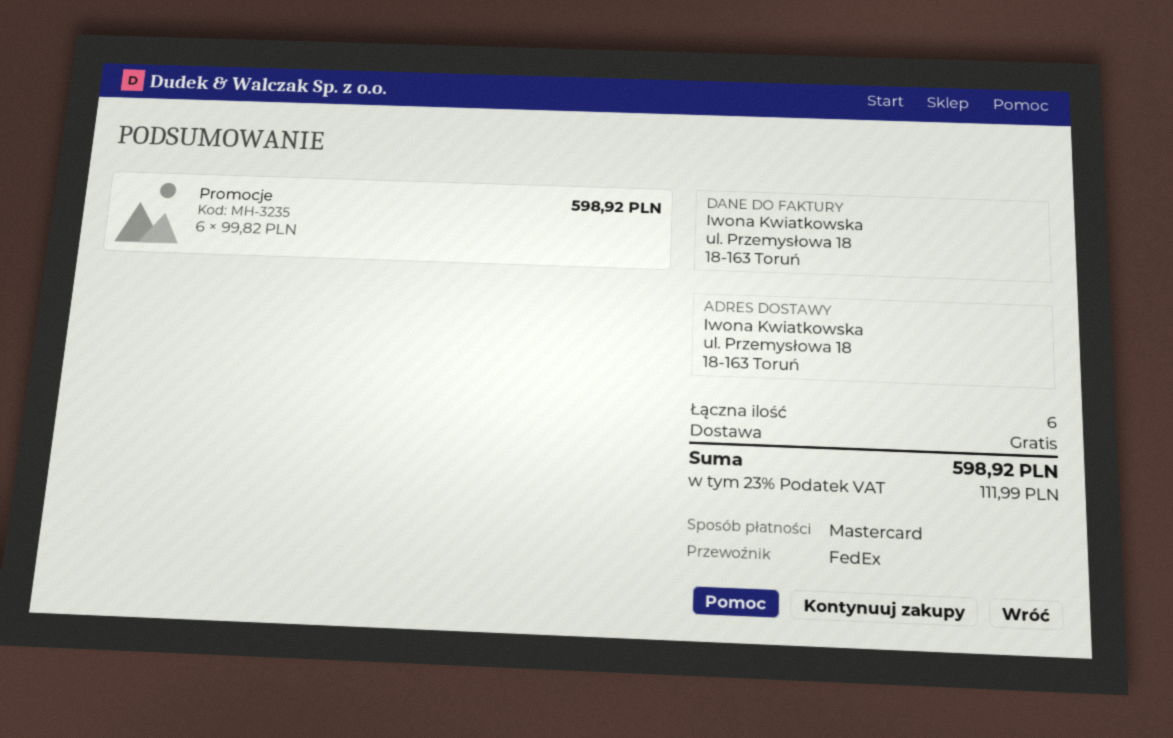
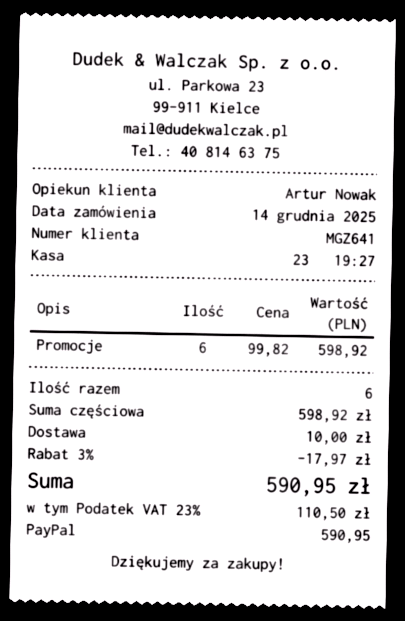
payment method: Mastercard -> PayPal
discount: none -> 3% = 17.97
shipping: 0.00 -> 10.00
tax: 23% = 111.99 -> 23% = 110.50
total: 598.92 -> 590.95

